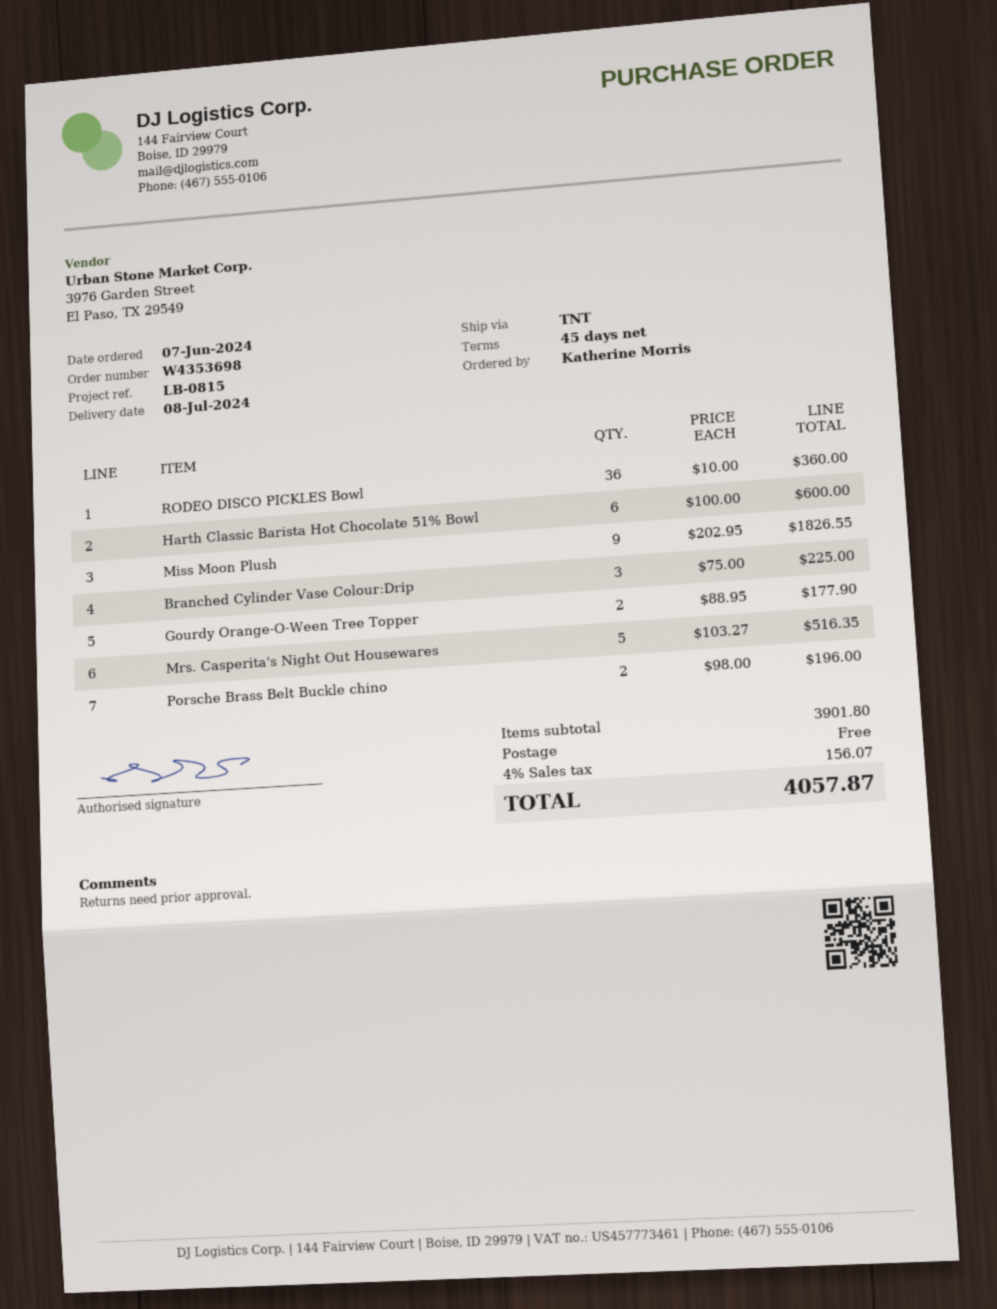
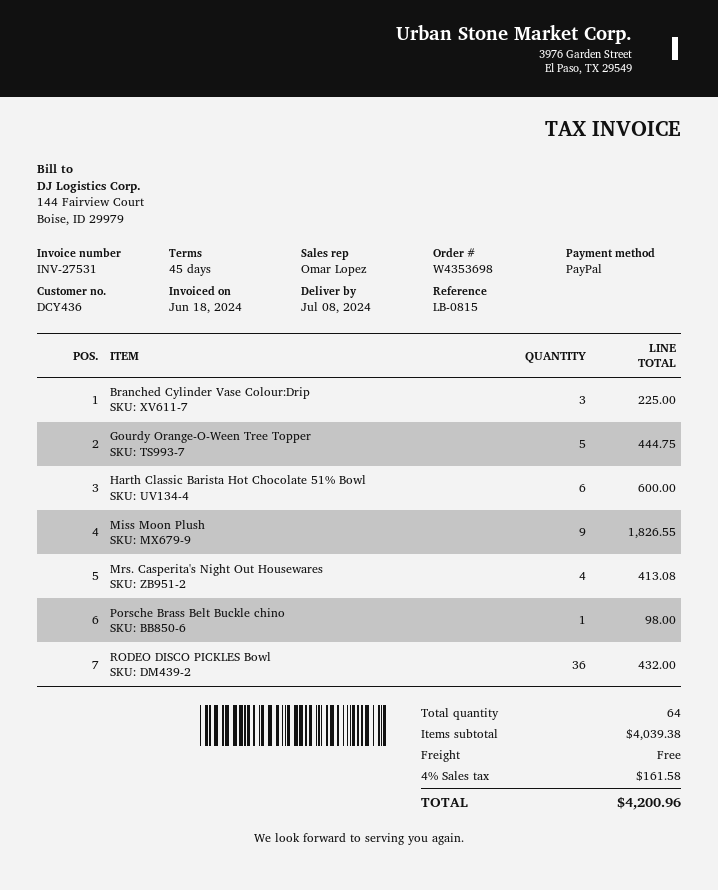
RODEO DISCO PICKLES Bowl: 36 for 360.00 -> 36 for 432.00
Gourdy Orange-O-Ween Tree Topper: 2 for 177.90 -> 5 for 444.75
Mrs. Casperita's Night Out Housewares: 5 for 516.35 -> 4 for 413.08
Porsche Brass Belt Buckle chino: 2 for 196.00 -> 1 for 98.00
subtotal: 3901.80 -> 4039.38
tax: 4% = 156.07 -> 4% = 161.58
total: 4057.87 -> 4200.96

